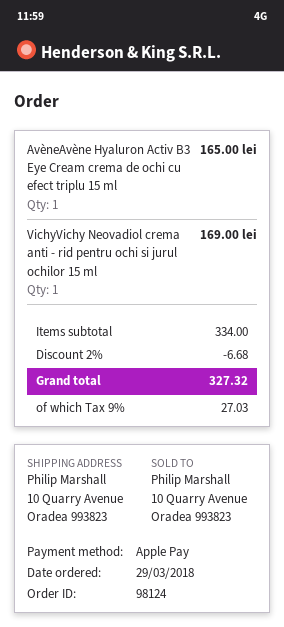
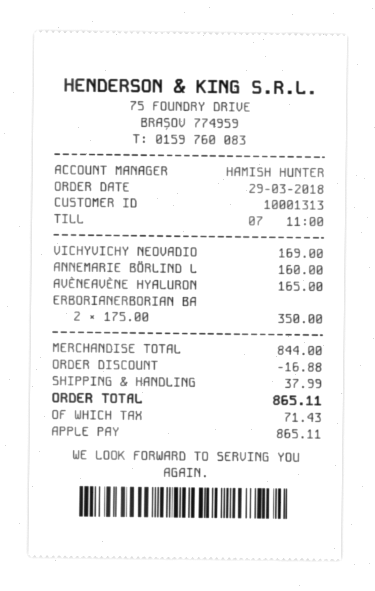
ANNEMARIE BÖRLIND L: none -> 1 for 160.00
ERBORIANERBORIAN BA: none -> 2 for 350.00
subtotal: 334.00 -> 844.00
discount: 6.68 -> 16.88
shipping: none -> 37.99
tax: 27.03 -> 71.43
total: 327.32 -> 865.11

